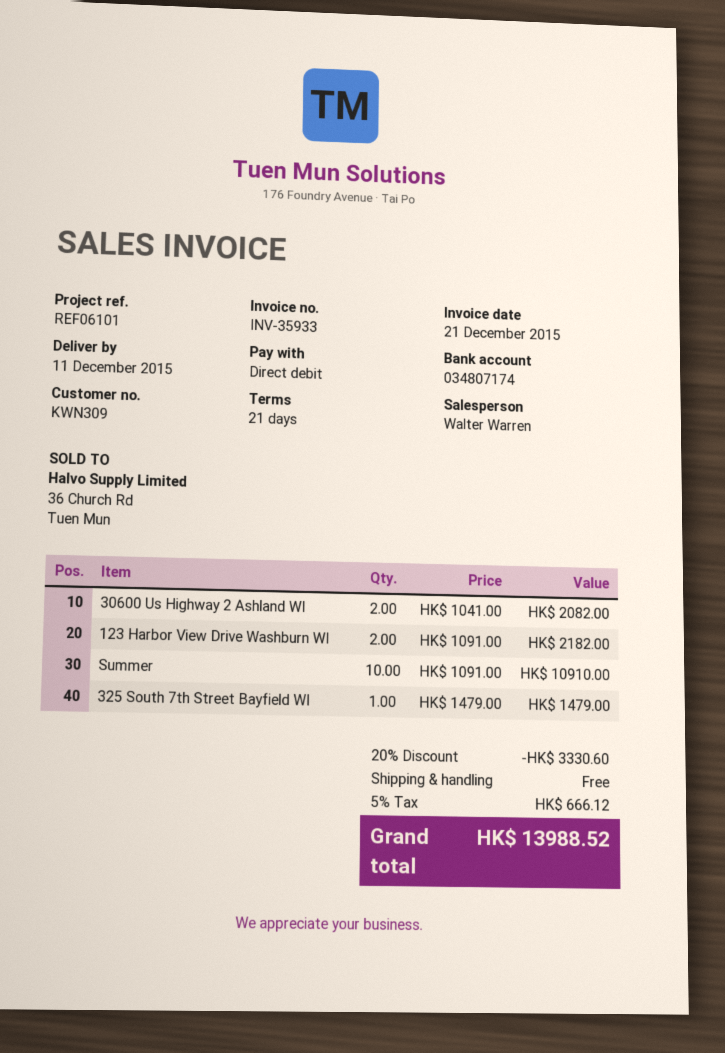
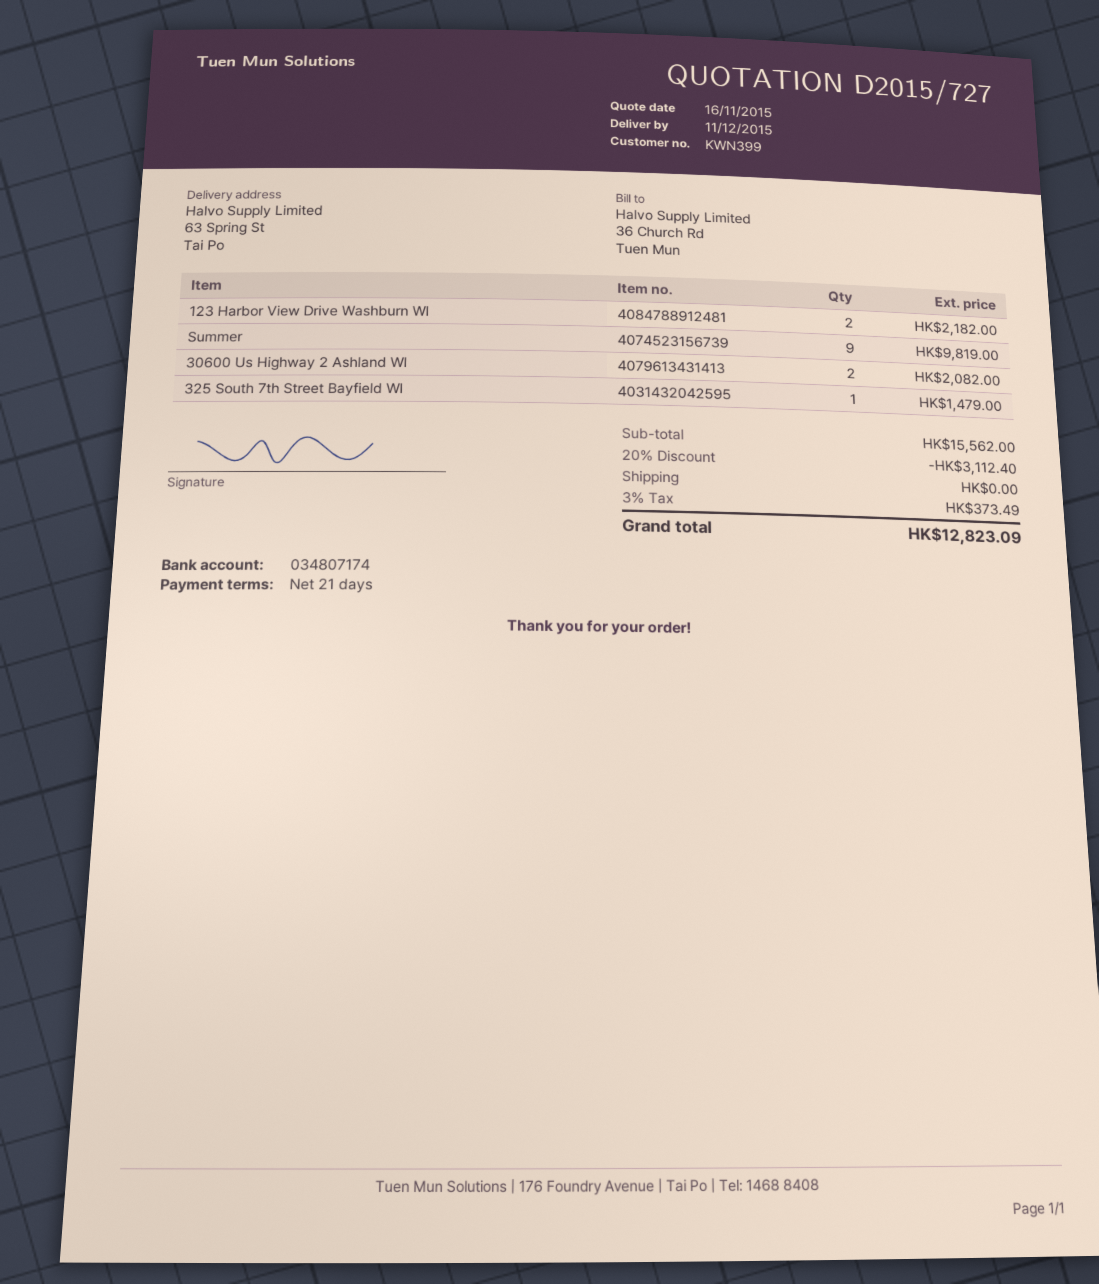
customer number: KWN309 -> KWN399
Summer: 10 for 10910.00 -> 9 for 9819.00
discount: 20% = 3330.60 -> 20% = 3112.40
tax: 5% = 666.12 -> 3% = 373.49
total: 13988.52 -> 12823.09

